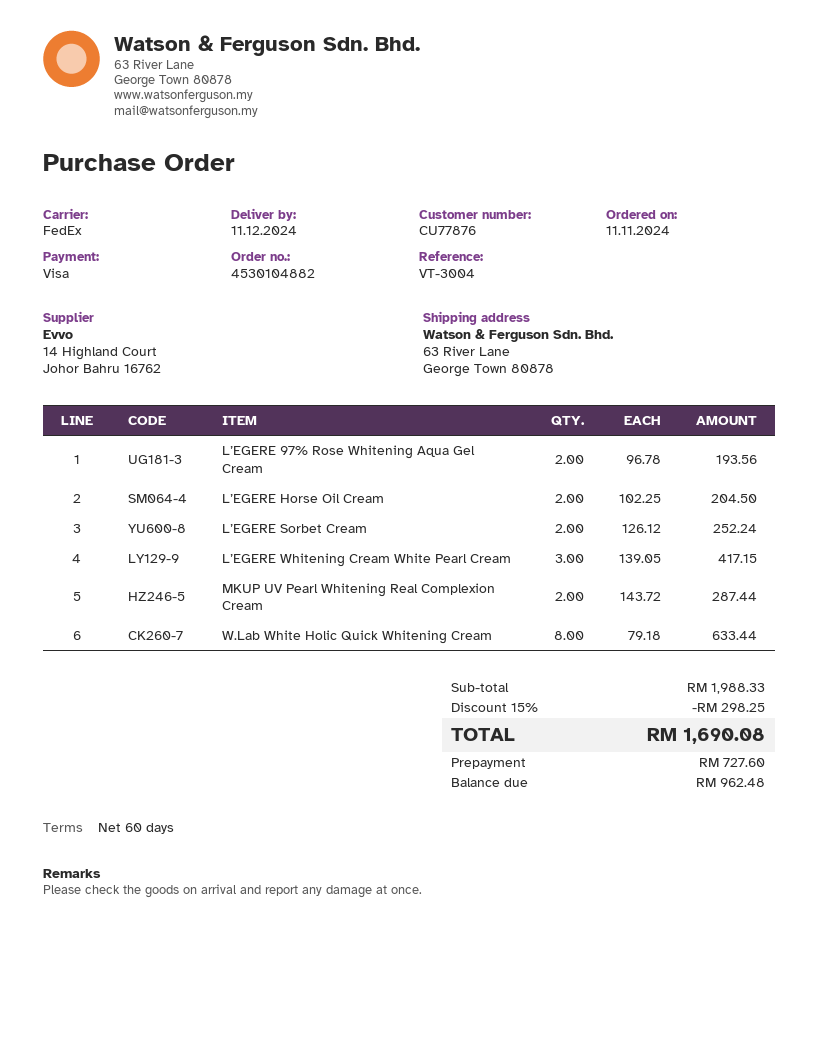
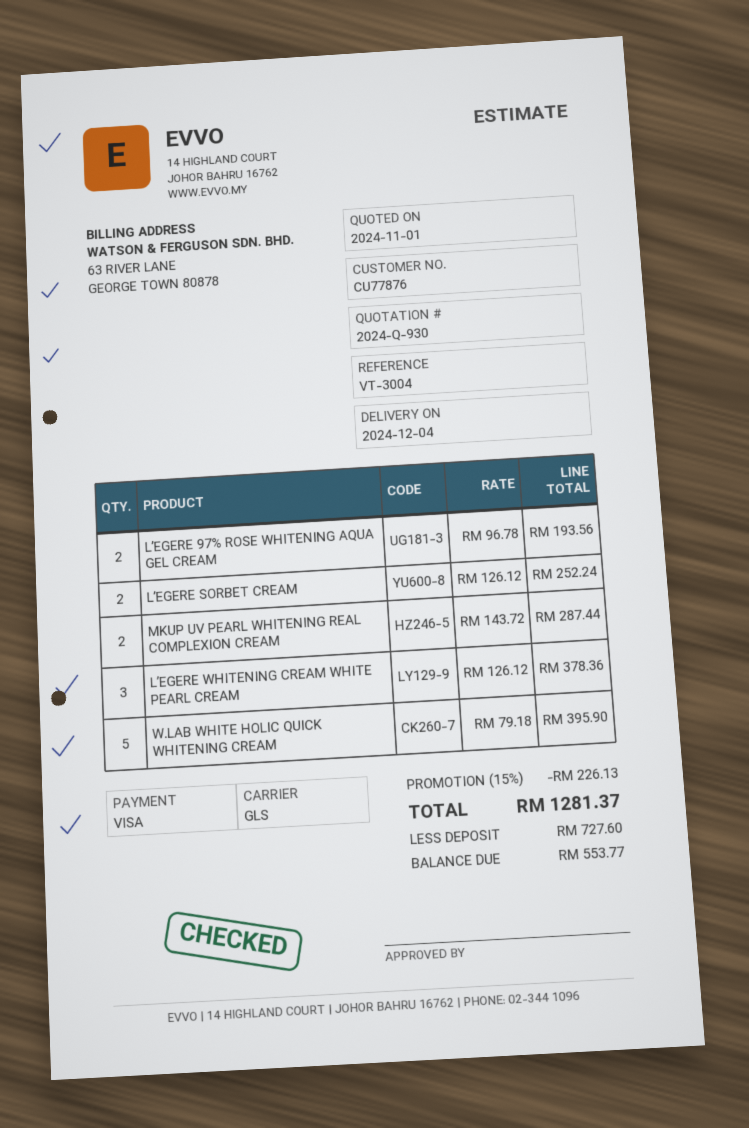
delivery date: 2024-12-11 -> 2024-12-04
shipping method: FedEx -> GLS
L’EGERE Horse Oil Cream: 2 x 102.25 = 204.50 -> none
L’EGERE Whitening Cream White Pearl Cream: 3 x 139.05 = 417.15 -> 3 x 126.12 = 378.36
W.Lab White Holic Quick Whitening Cream: 8 x 79.18 = 633.44 -> 5 x 79.18 = 395.90
discount: 15% = 298.25 -> 15% = 226.13
total: 1690.08 -> 1281.37
balance: 962.48 -> 553.77

